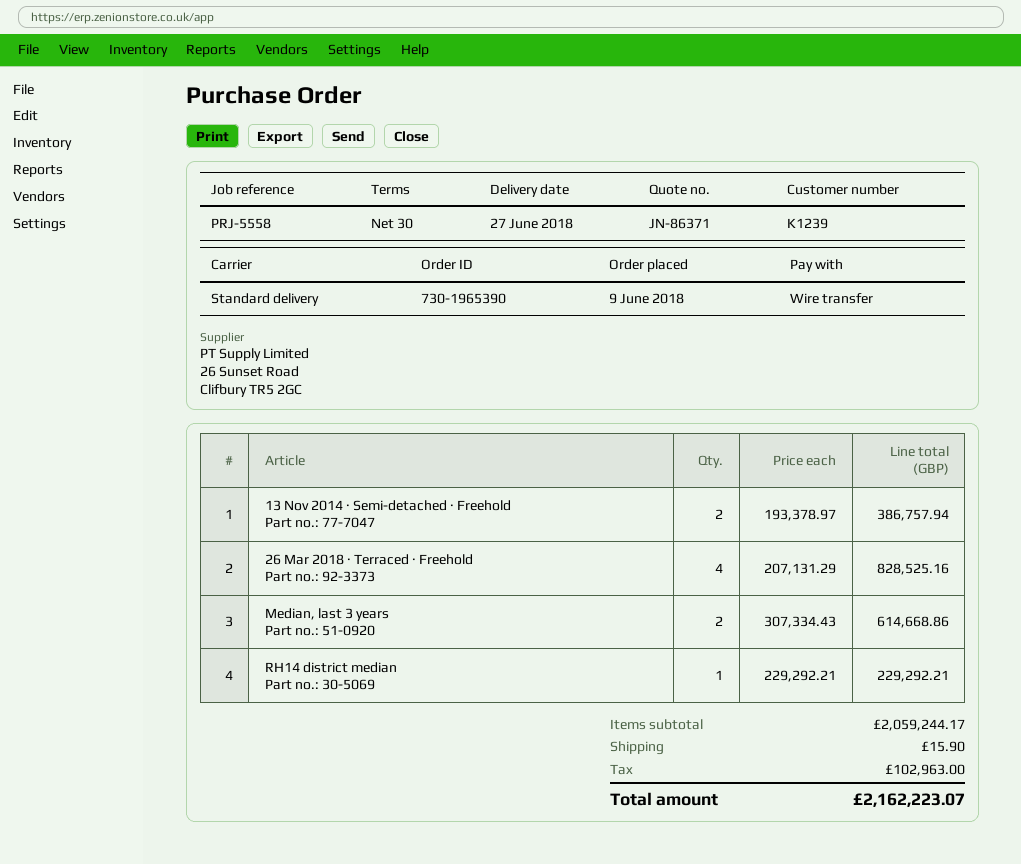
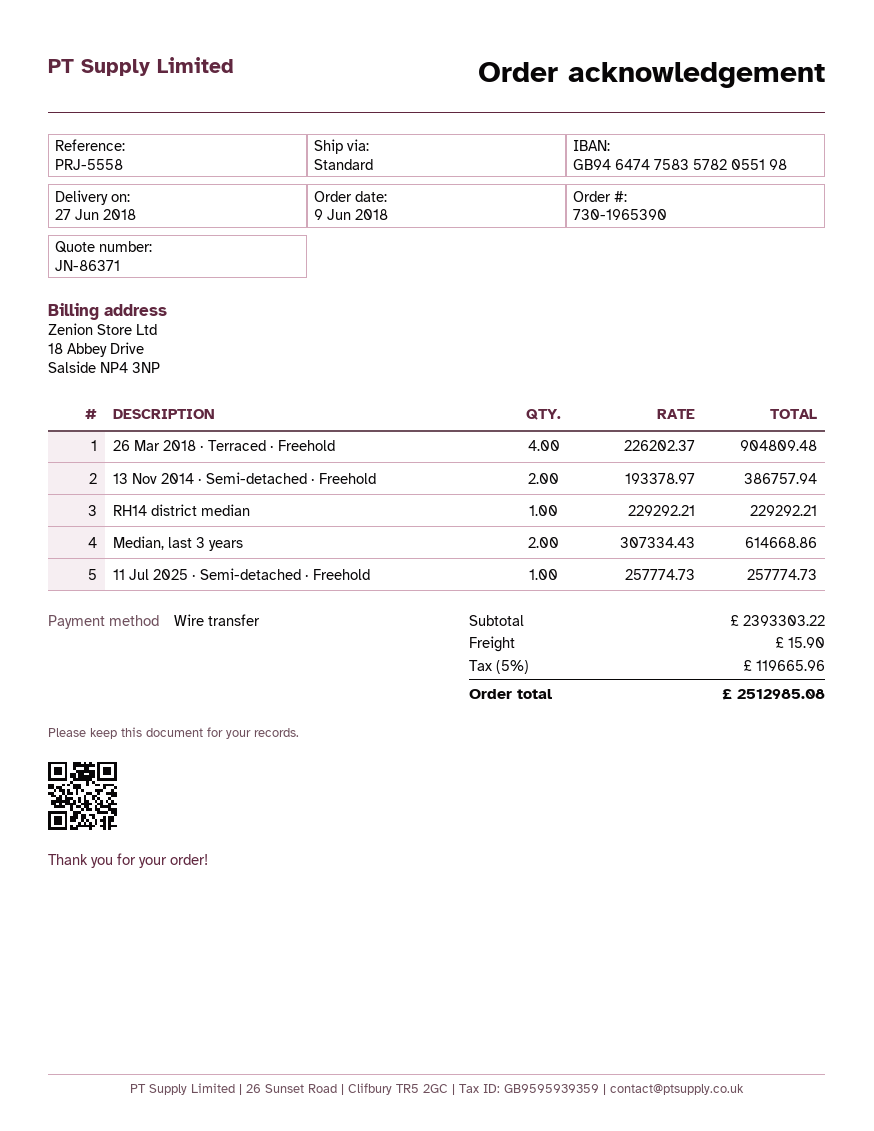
26 Mar 2018 · Terraced · Freehold: 4 x 207131.29 = 828525.16 -> 4 x 226202.37 = 904809.48
11 Jul 2025 · Semi-detached · Freehold: none -> 1 x 257774.73 = 257774.73
subtotal: 2059244.17 -> 2393303.22
tax: 102963.00 -> 119665.96
total: 2162223.07 -> 2512985.08

